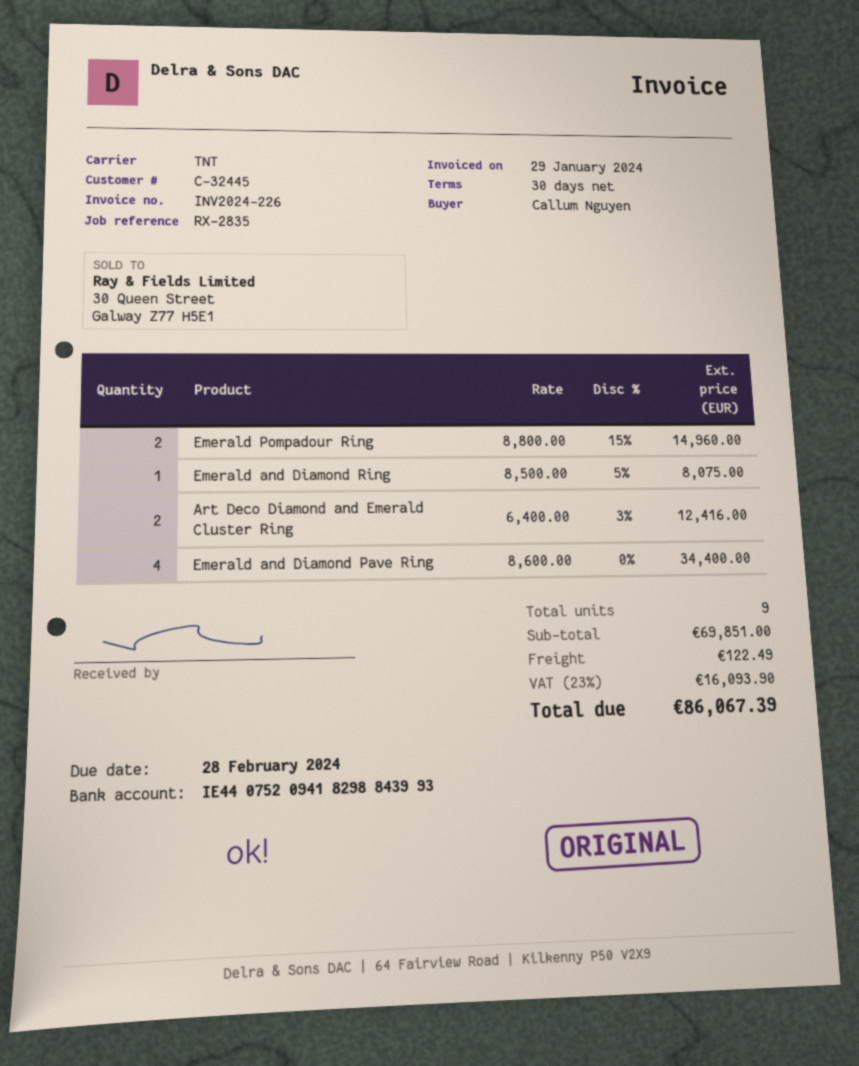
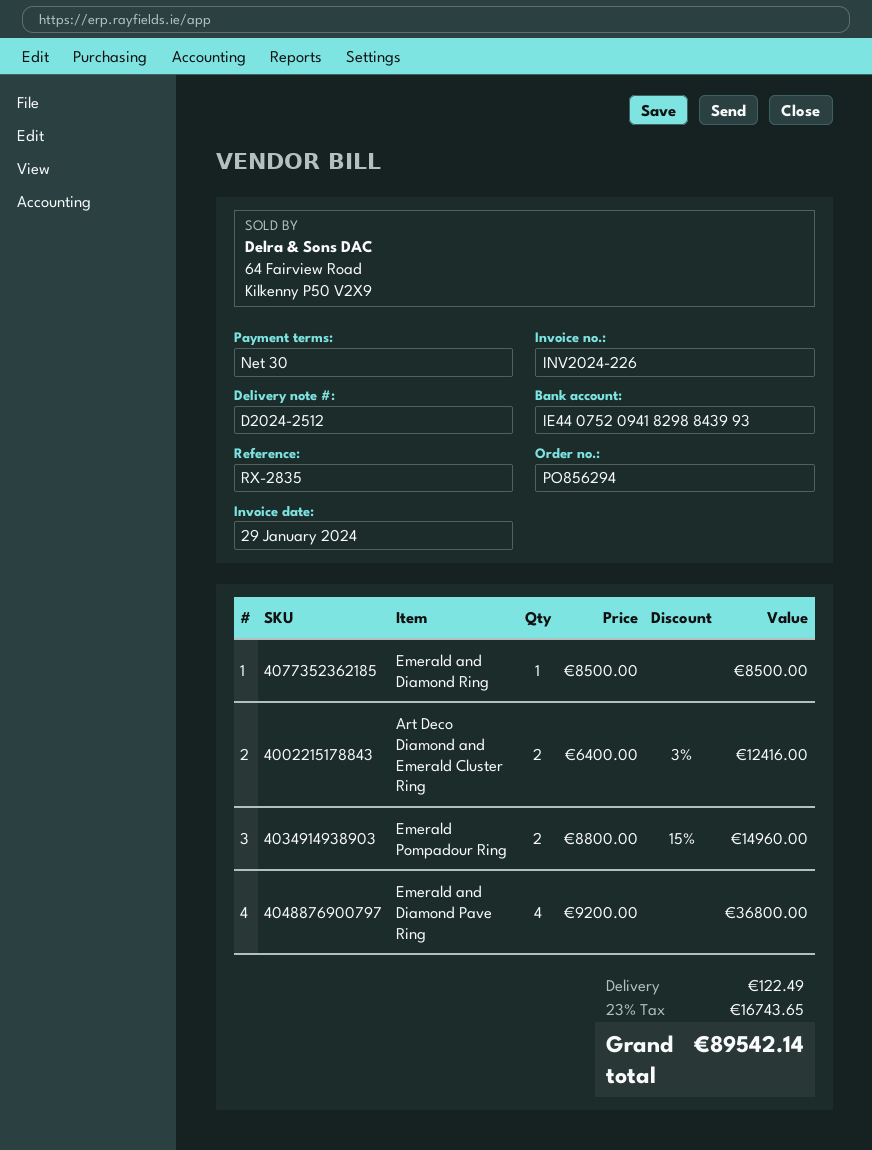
Emerald and Diamond Ring: 1 x 8500.00 - 5% = 8075.00 -> 1 x 8500.00 = 8500.00
Emerald and Diamond Pave Ring: 4 x 8600.00 = 34400.00 -> 4 x 9200.00 = 36800.00
tax: 23% = 16093.90 -> 23% = 16743.65
total: 86067.39 -> 89542.14

